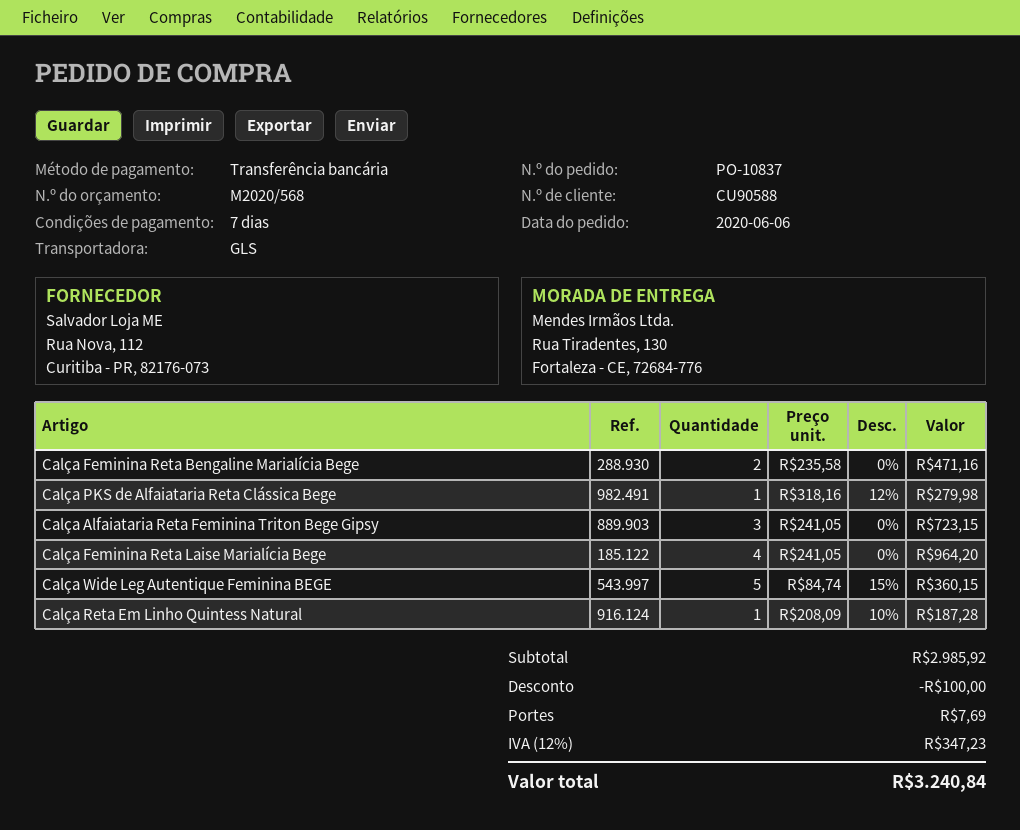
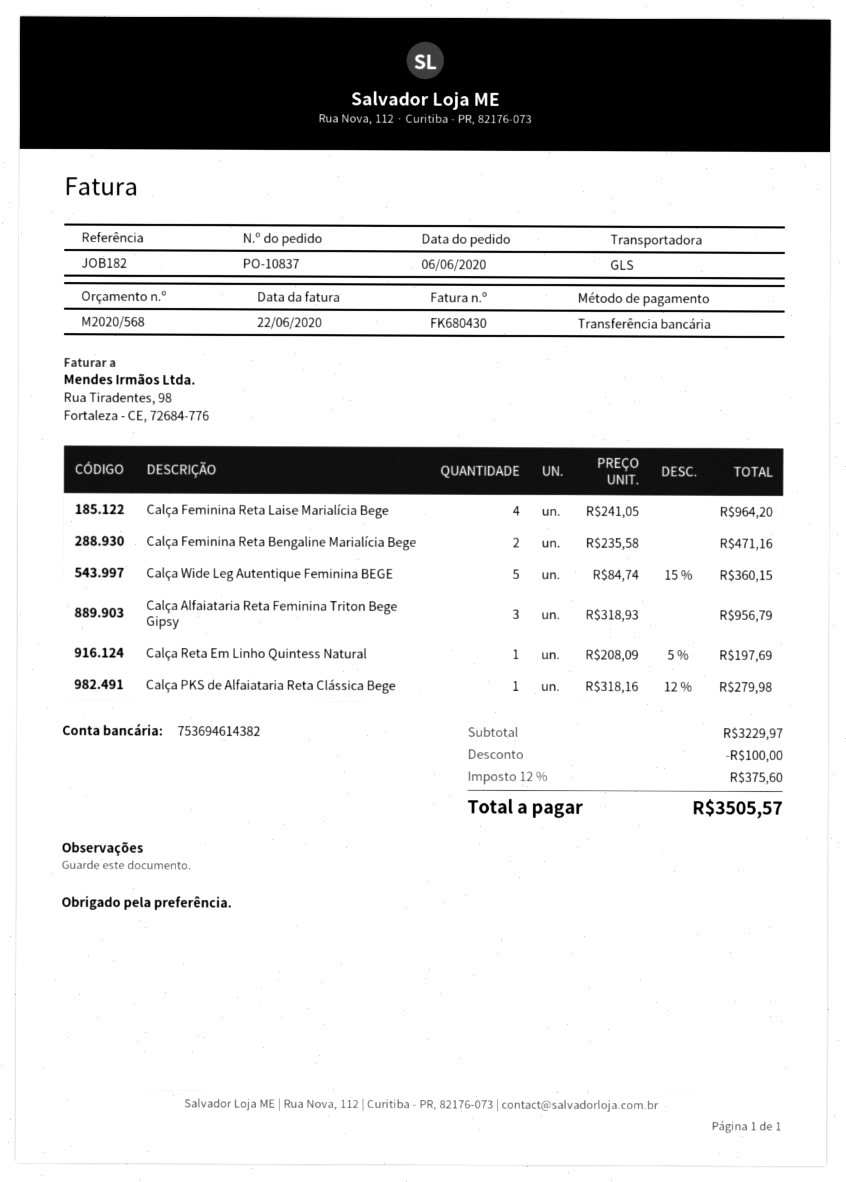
Calça Alfaiataria Reta Feminina Triton Bege Gipsy: 3 x 241.05 = 723.15 -> 3 x 318.93 = 956.79
Calça Reta Em Linho Quintess Natural: 1 x 208.09 - 10% = 187.28 -> 1 x 208.09 - 5% = 197.69
subtotal: 2985.92 -> 3229.97
shipping: 7.69 -> none
tax: 12% = 347.23 -> 12% = 375.60
total: 3240.84 -> 3505.57

